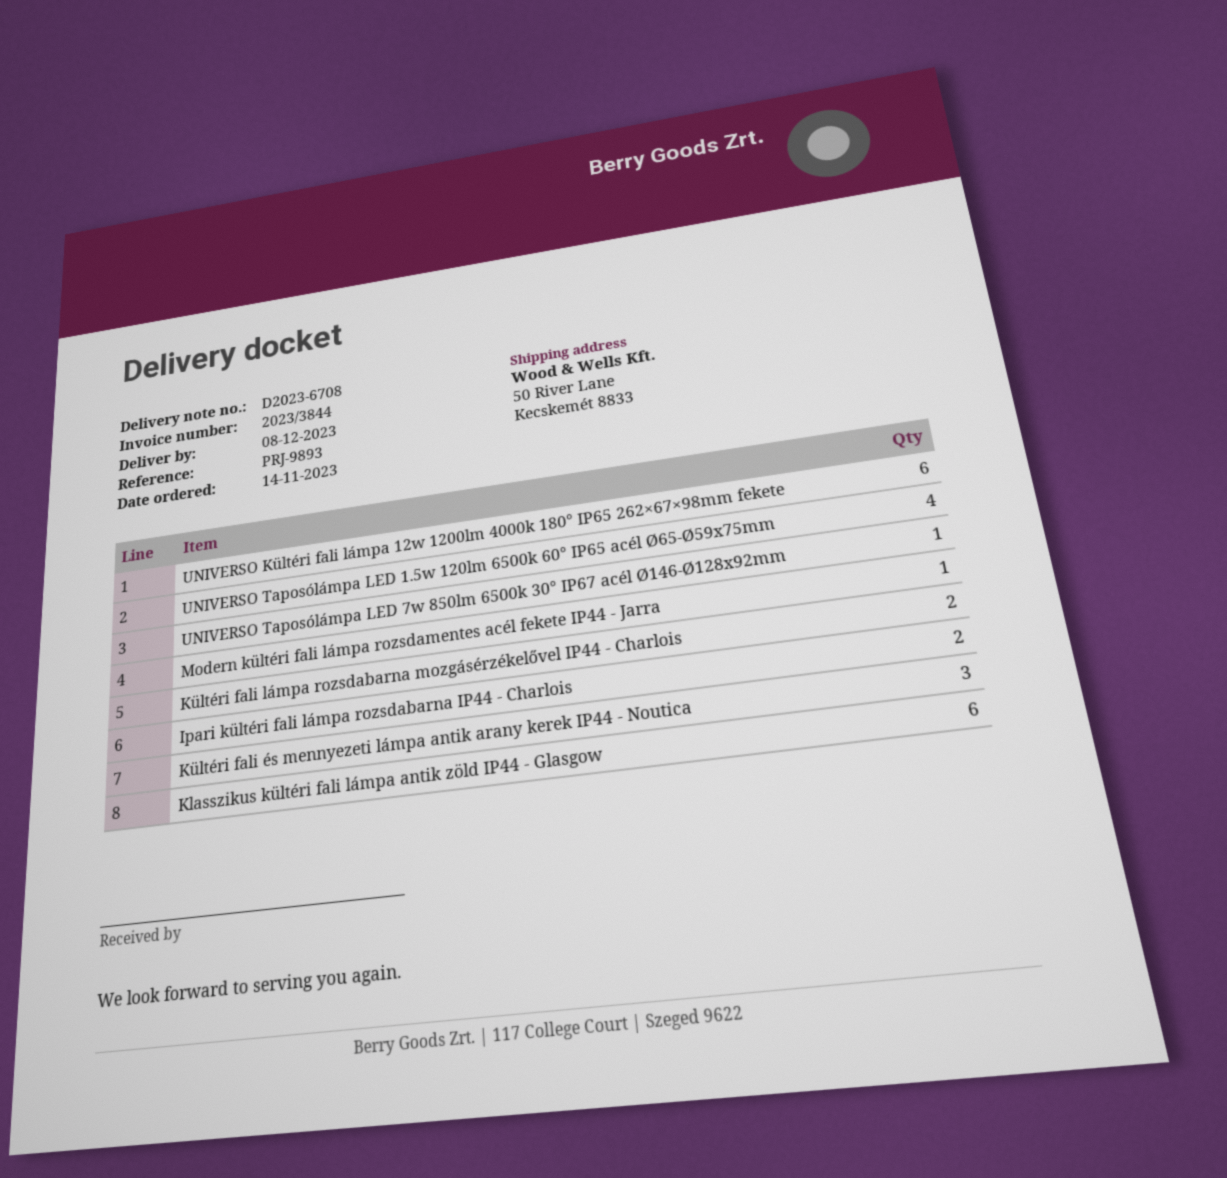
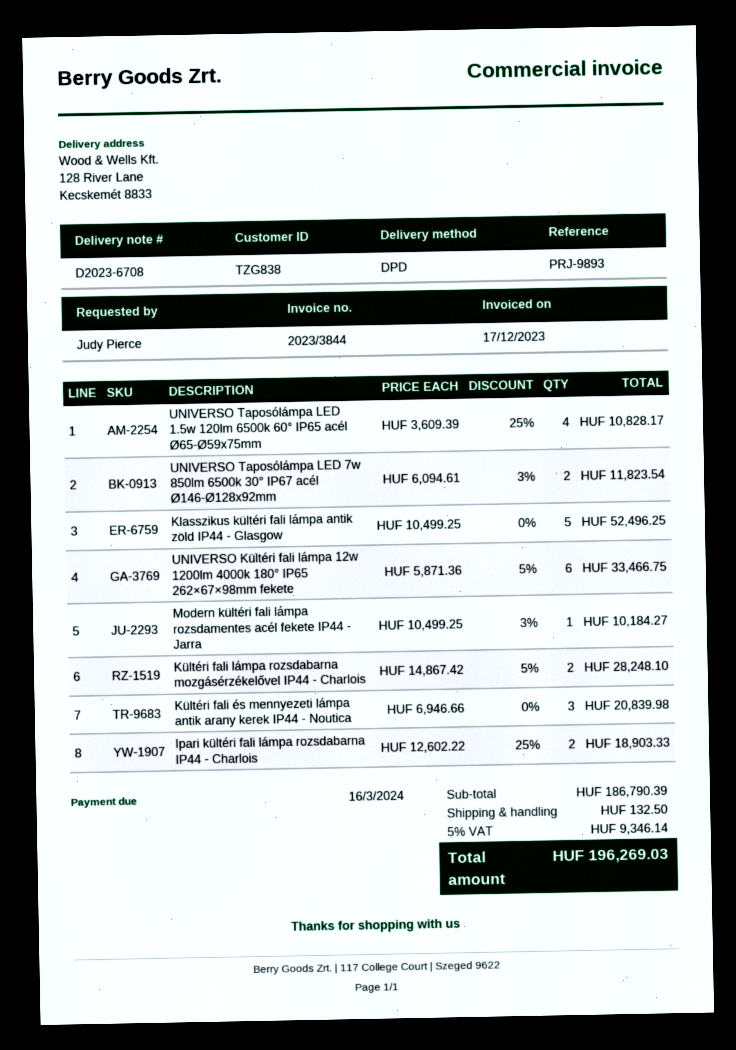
ship to: 50 River Lane, Kecskemét 8833 -> 128 River Lane, Kecskemét 8833
UNIVERSO Taposólámpa LED 7w 850lm 6500k 30° IP67 acél Ø146-Ø128x92mm: 1 -> 2
Klasszikus kültéri fali lámpa antik zöld IP44 - Glasgow: 6 -> 5

